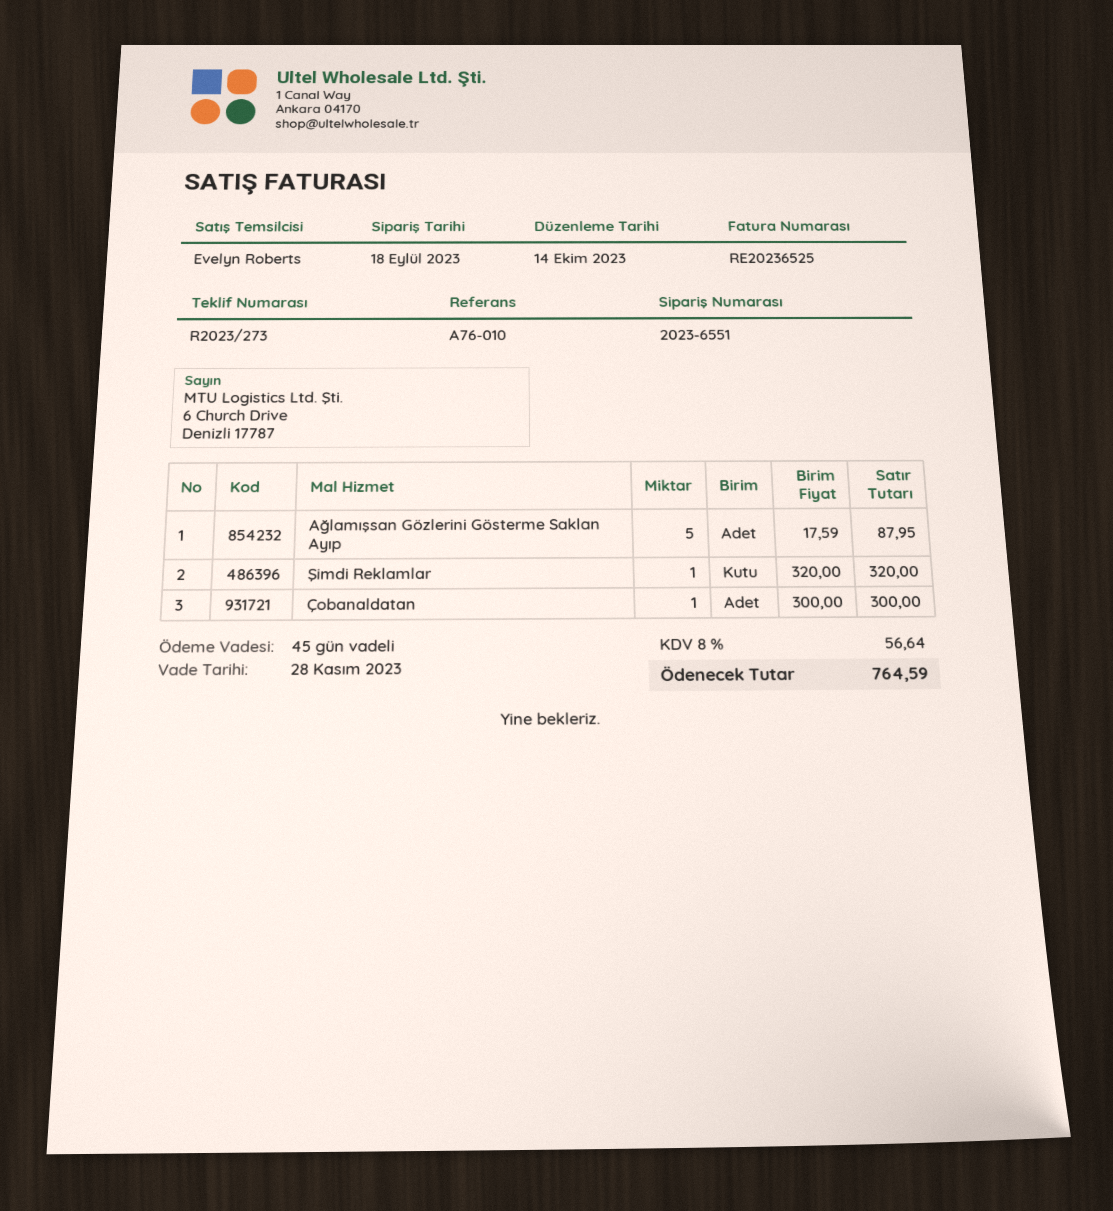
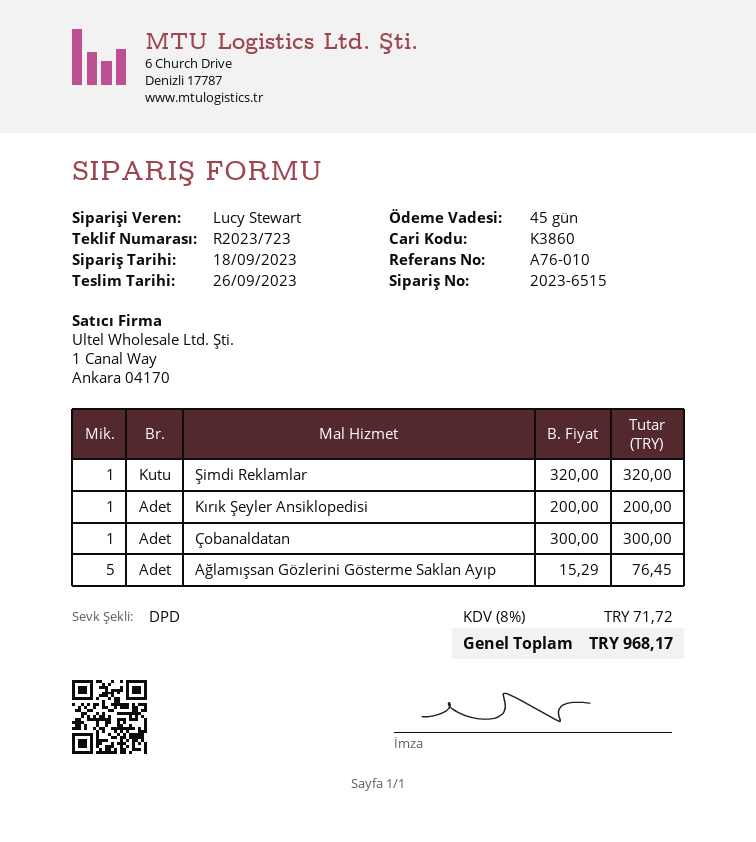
quote number: R2023/273 -> R2023/723
order number: 2023-6551 -> 2023-6515
Ağlamışsan Gözlerini Gösterme Saklan Ayıp: 5 x 17.59 = 87.95 -> 5 x 15.29 = 76.45
Kırık Şeyler Ansiklopedisi: none -> 1 x 200.00 = 200.00
tax: 8% = 56.64 -> 8% = 71.72
total: 764.59 -> 968.17

